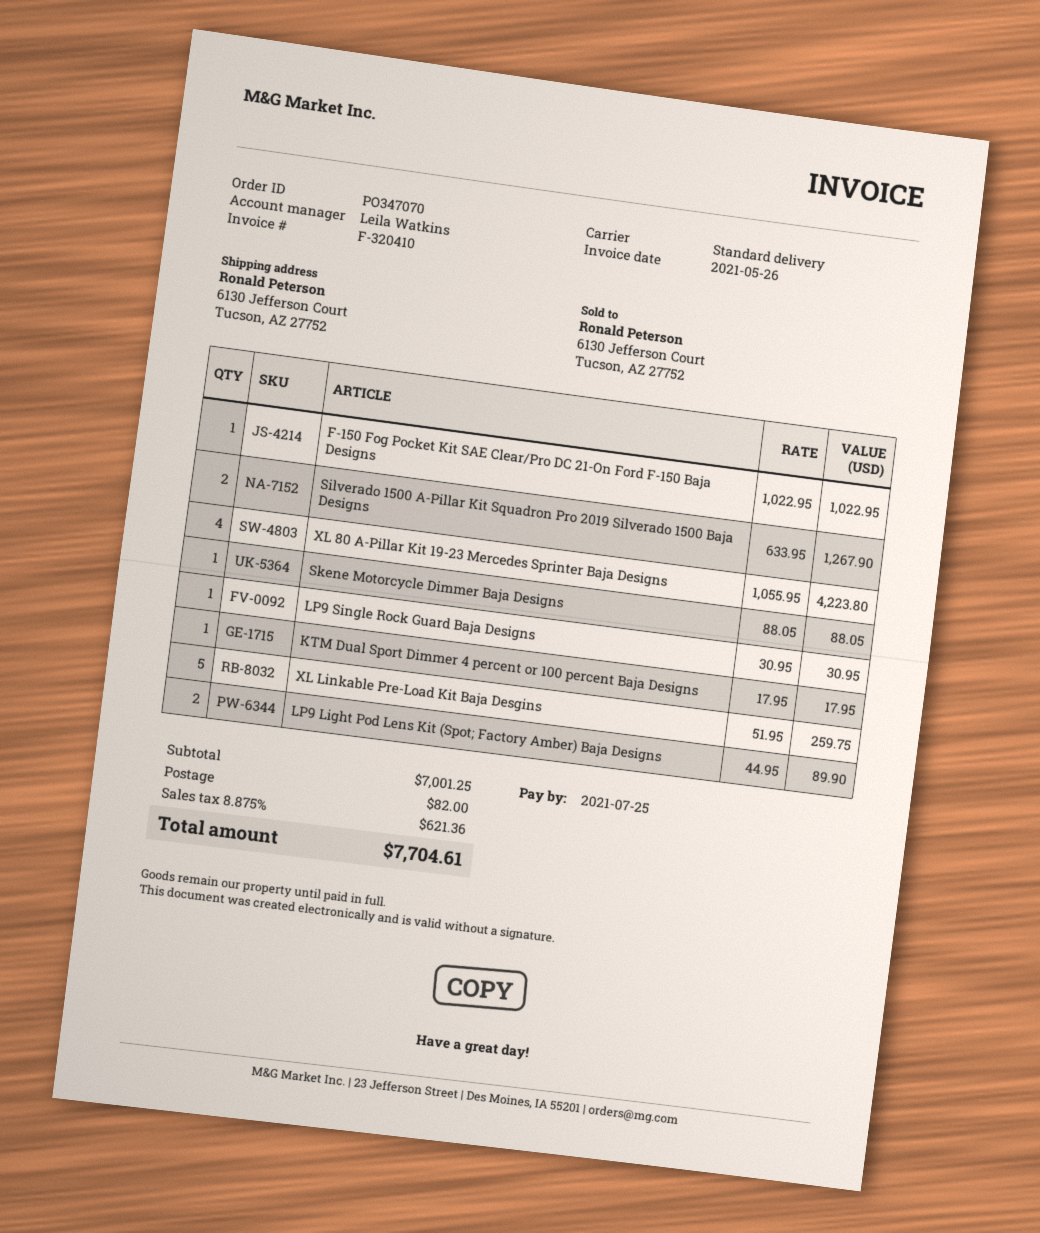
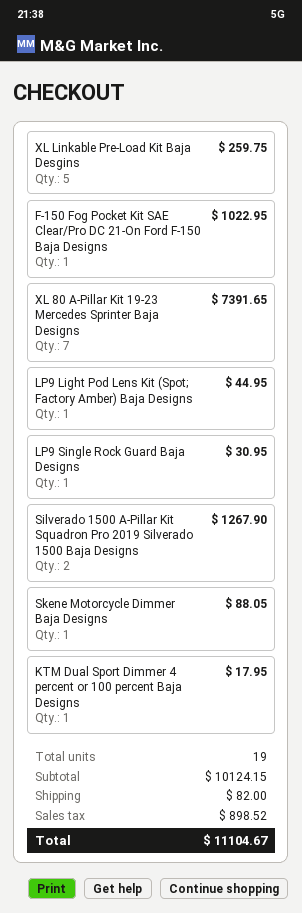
XL 80 A-Pillar Kit 19-23 Mercedes Sprinter Baja Designs: 4 for 4223.80 -> 7 for 7391.65
LP9 Light Pod Lens Kit (Spot; Factory Amber) Baja Designs: 2 for 89.90 -> 1 for 44.95
subtotal: 7001.25 -> 10124.15
tax: 621.36 -> 898.52
total: 7704.61 -> 11104.67

